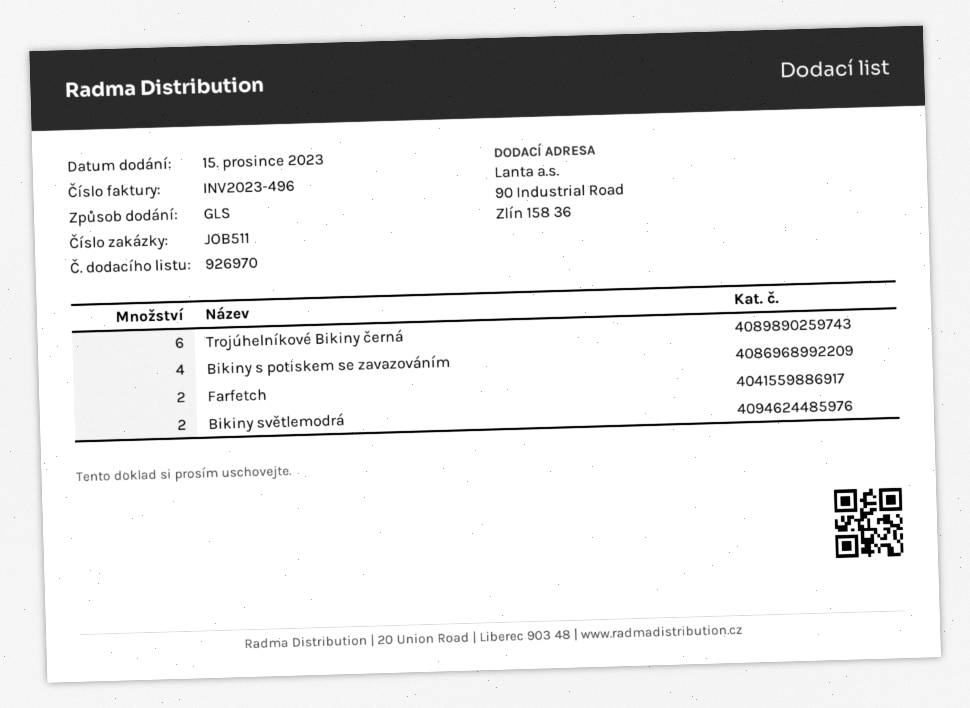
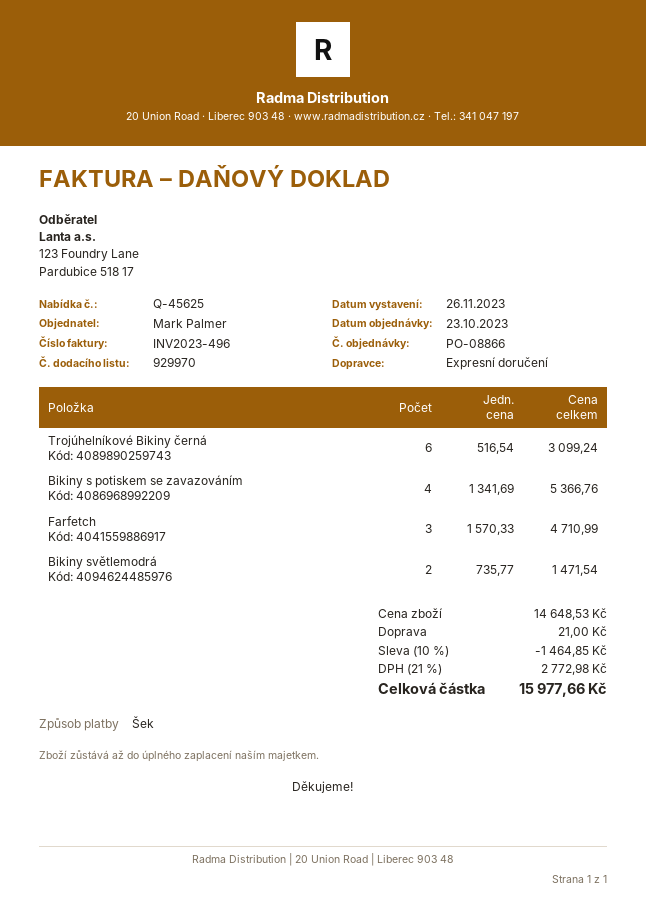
delivery note number: 926970 -> 929970
shipping method: GLS -> express
Farfetch: 2 -> 3

